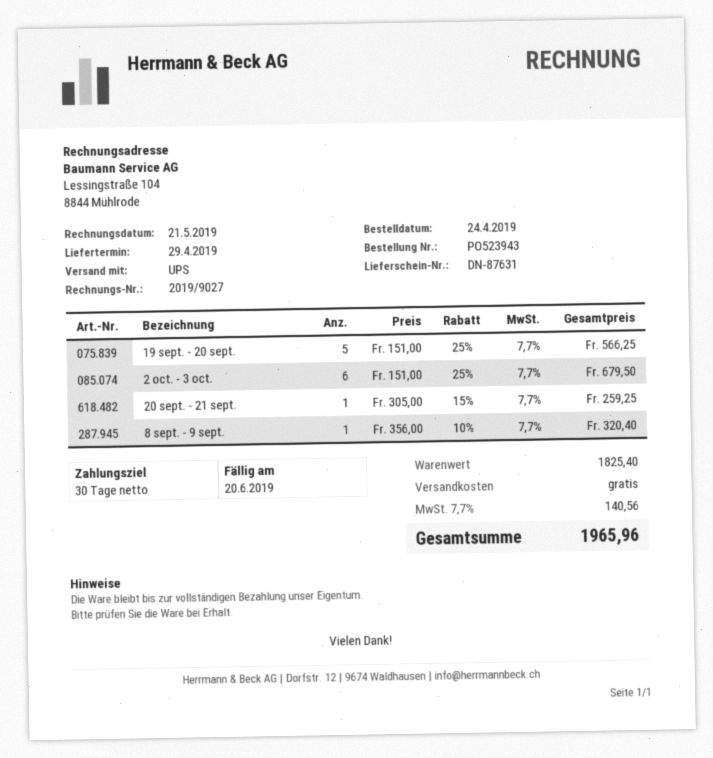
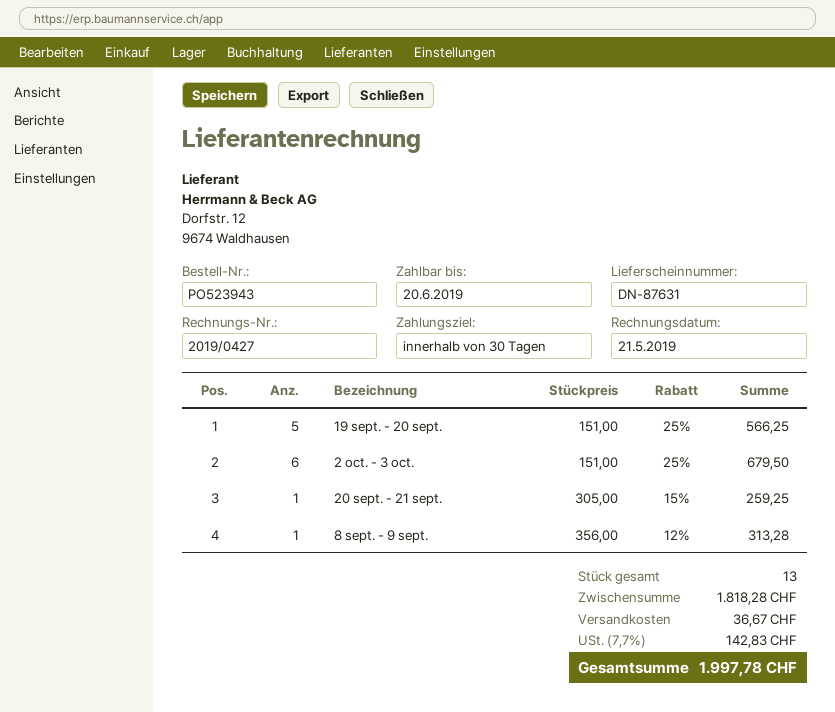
invoice number: 2019/9027 -> 2019/0427
8 sept. - 9 sept.: 1 x 356.00 - 10% = 320.40 -> 1 x 356.00 - 12% = 313.28
subtotal: 1825.40 -> 1818.28
shipping: 0.00 -> 36.67
tax: 7.7% = 140.56 -> 7.7% = 142.83
total: 1965.96 -> 1997.78

